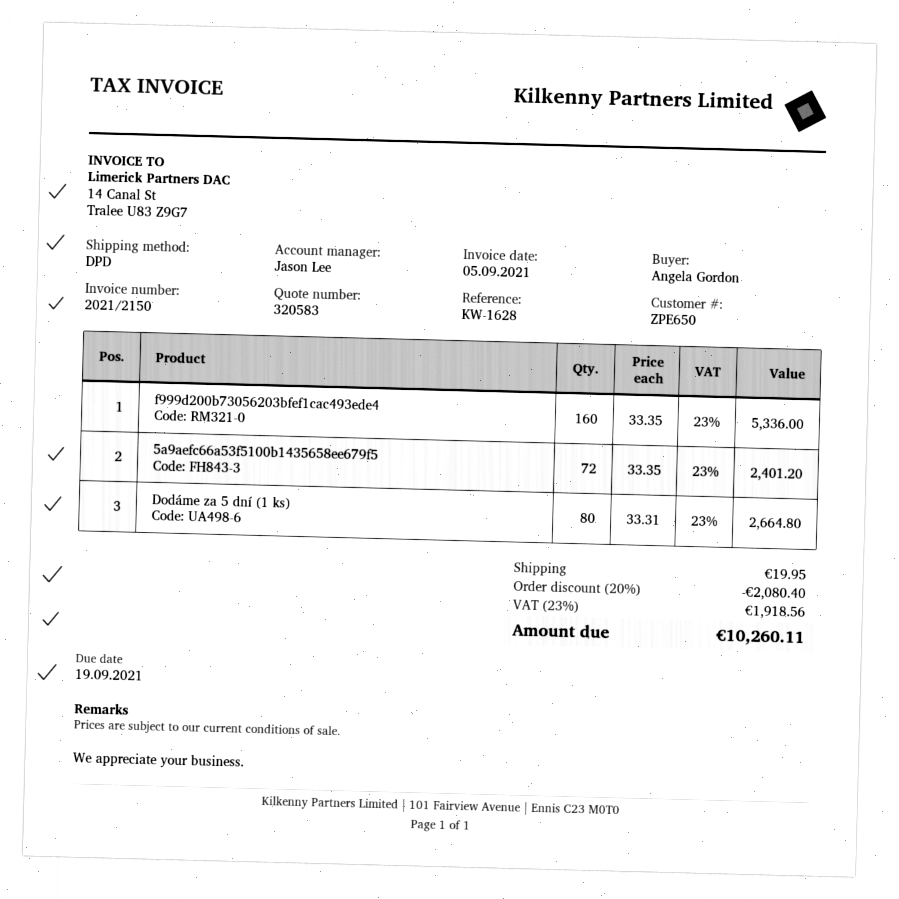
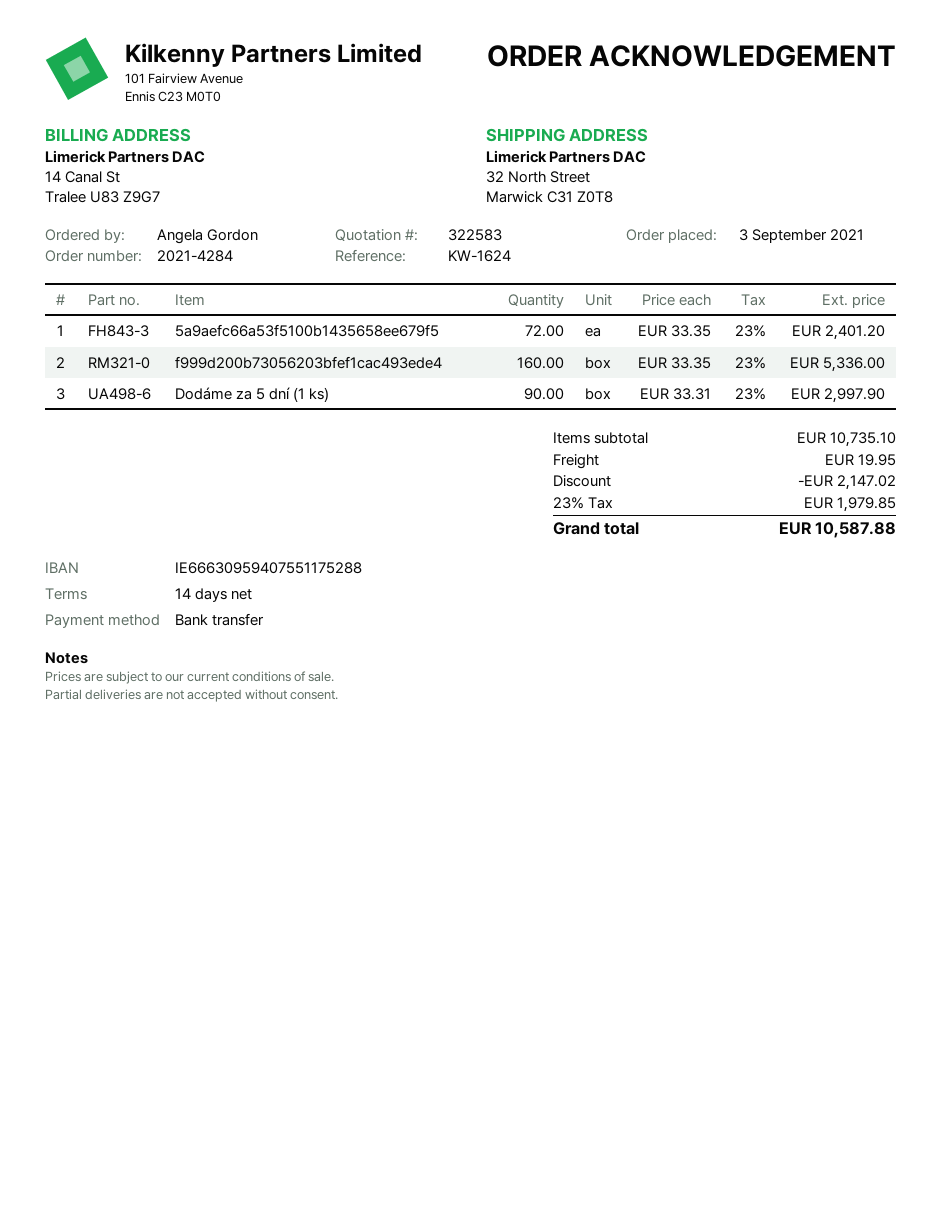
quote number: 320583 -> 322583
reference: KW-1628 -> KW-1624
Dodáme za 5 dní (1 ks): 80 x 33.31 = 2664.80 -> 90 x 33.31 = 2997.90
discount: 2080.40 -> 2147.02
tax: 23% = 1918.56 -> 23% = 1979.85
total: 10260.11 -> 10587.88

